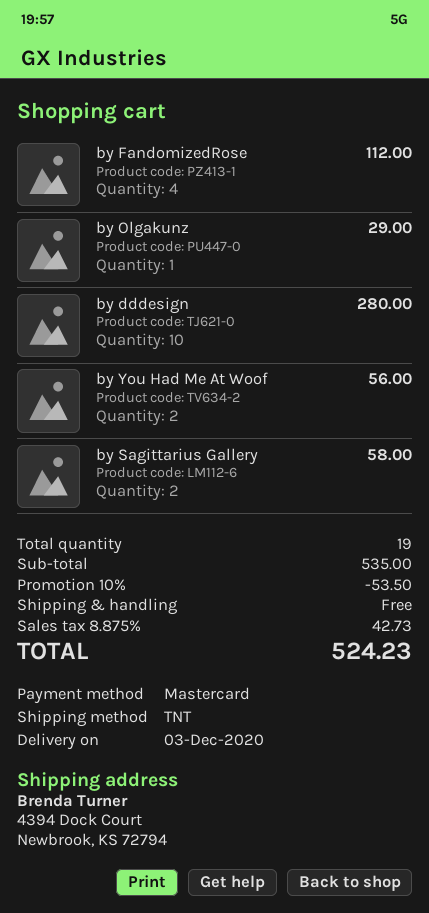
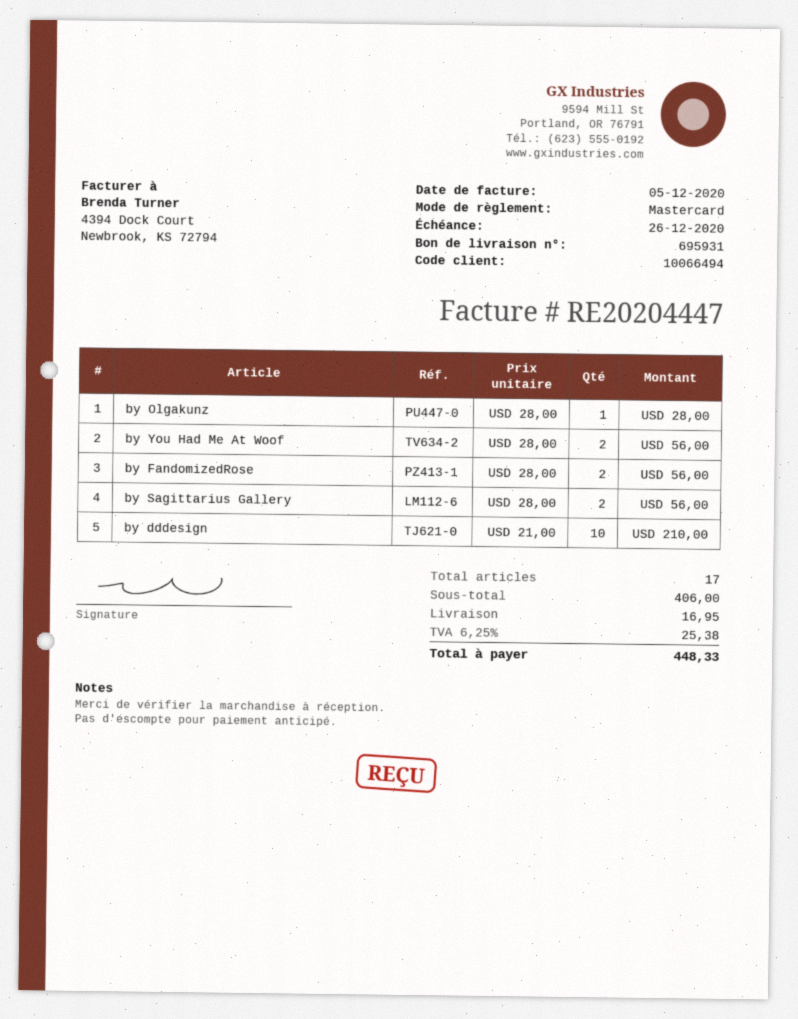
by FandomizedRose: 4 for 112.00 -> 2 for 56.00
by Olgakunz: 1 for 29.00 -> 1 for 28.00
by dddesign: 10 for 280.00 -> 10 for 210.00
by Sagittarius Gallery: 2 for 58.00 -> 2 for 56.00
total quantity: 19 -> 17
subtotal: 535.00 -> 406.00
discount: 10% = 53.50 -> none
shipping: 0.00 -> 16.95
tax: 8.875% = 42.73 -> 6.25% = 25.38
total: 524.23 -> 448.33

